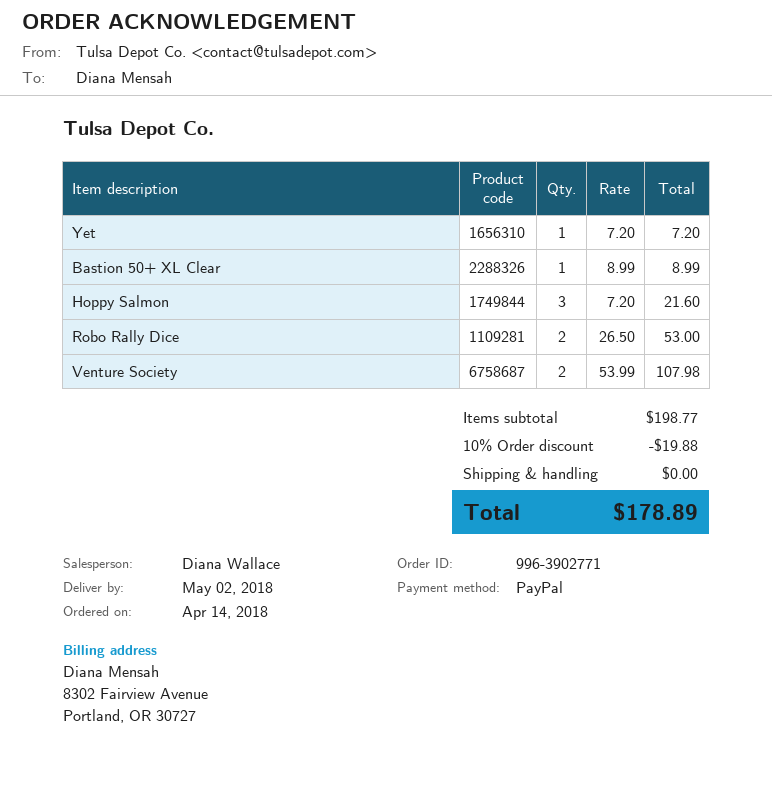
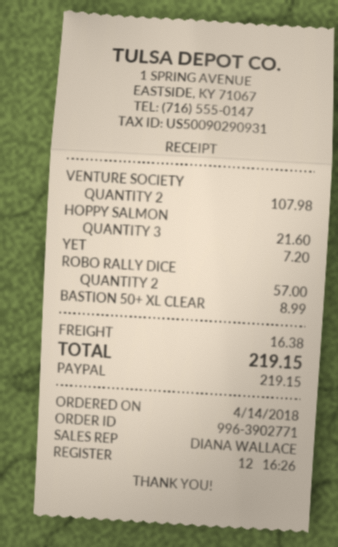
Robo Rally Dice: 2 for 53.00 -> 2 for 57.00
discount: 10% = 19.88 -> none
shipping: 0.00 -> 16.38
total: 178.89 -> 219.15

